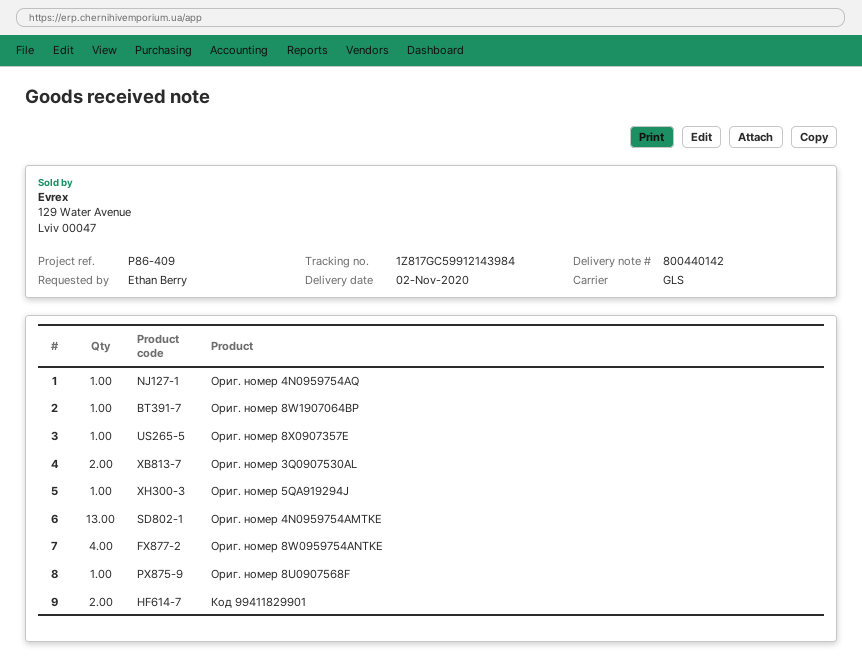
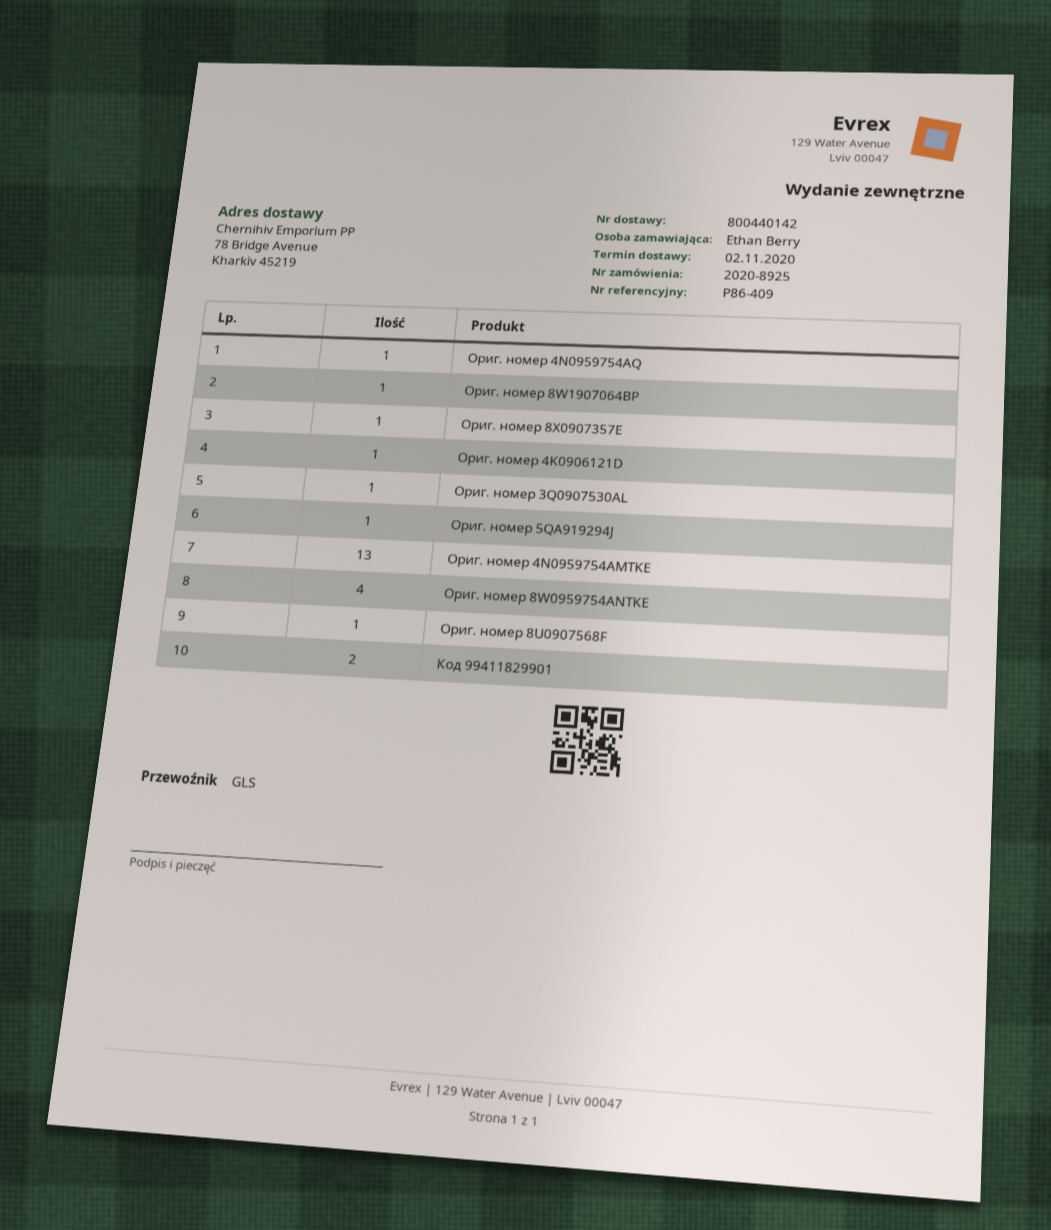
Ориг. номер 3Q0907530AL: 2 -> 1
Ориг. номер 4K0906121D: none -> 1

